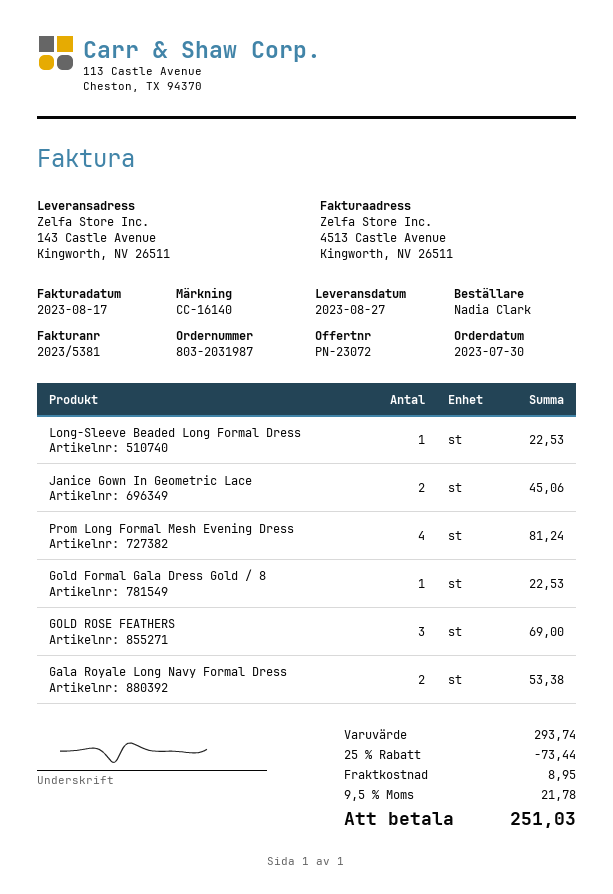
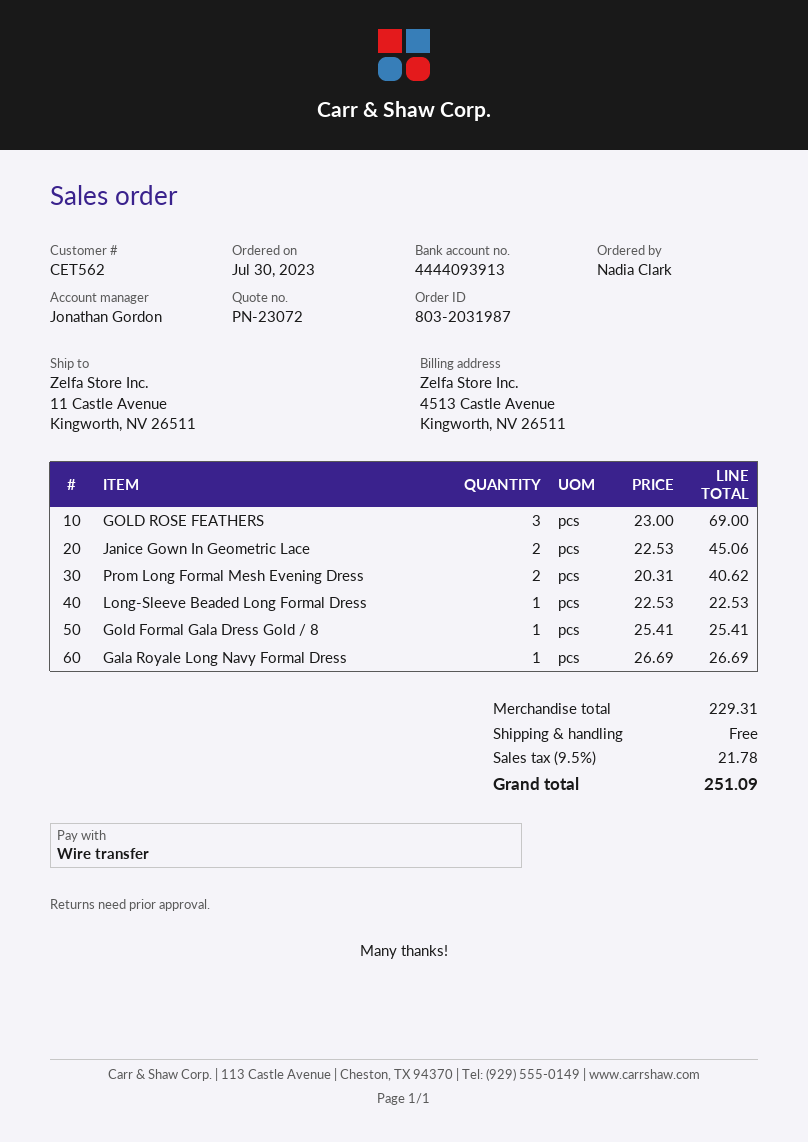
ship to: 143 Castle Avenue, Kingworth, NV 26511 -> 11 Castle Avenue, Kingworth, NV 26511
Prom Long Formal Mesh Evening Dress: 4 for 81.24 -> 2 for 40.62
Gold Formal Gala Dress Gold / 8: 1 for 22.53 -> 1 for 25.41
Gala Royale Long Navy Formal Dress: 2 for 53.38 -> 1 for 26.69
subtotal: 293.74 -> 229.31
discount: 25% = 73.44 -> none
shipping: 8.95 -> 0.00
total: 251.03 -> 251.09

